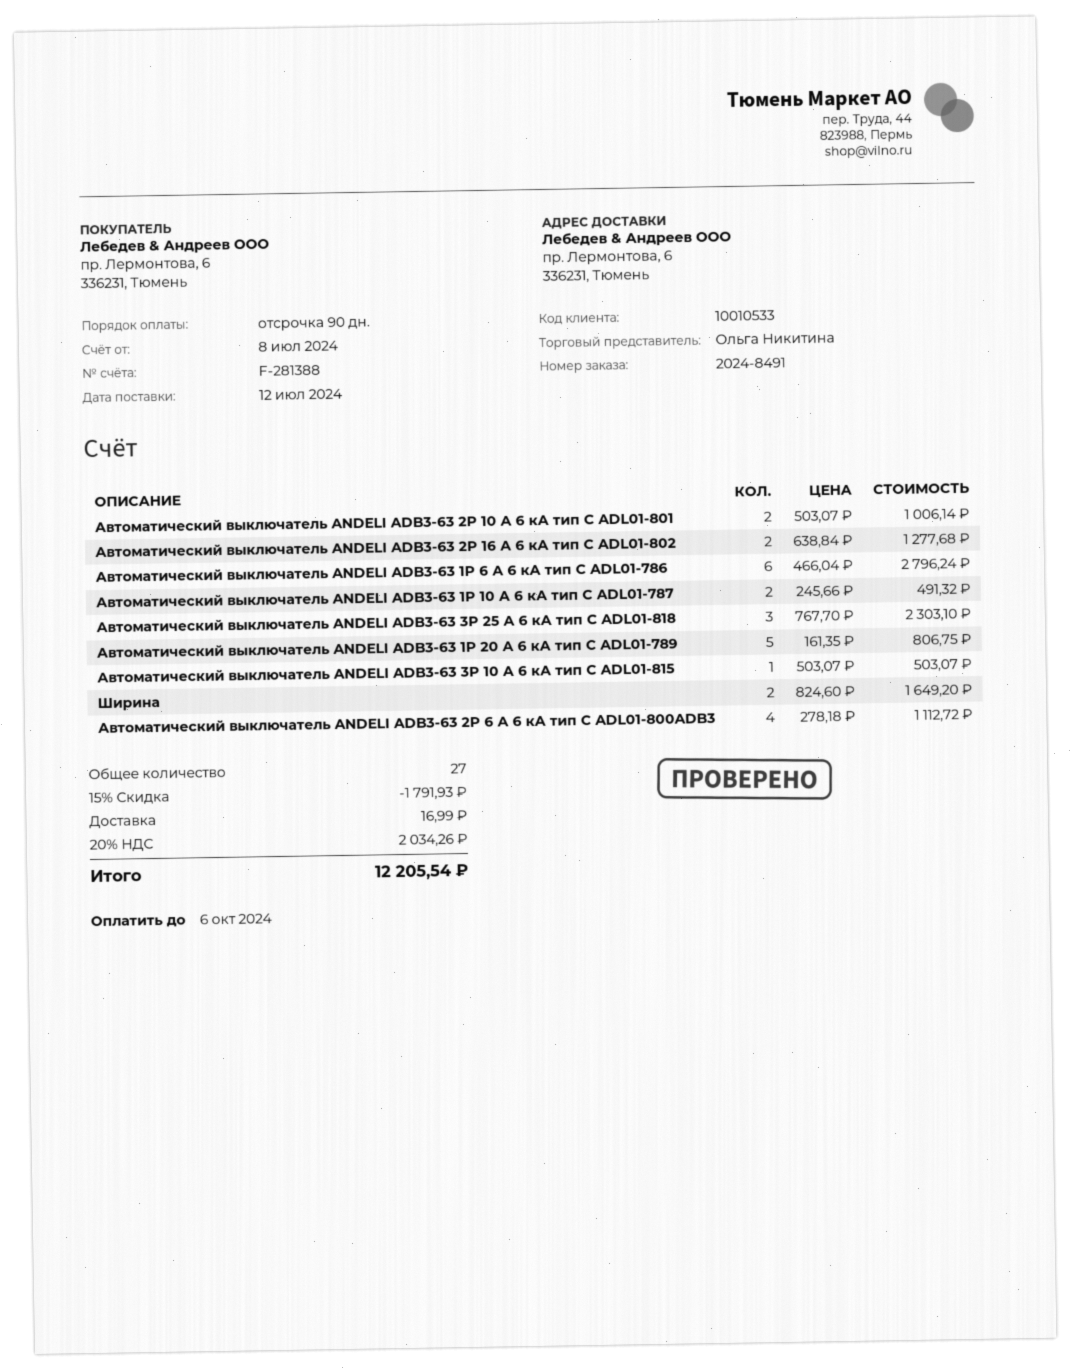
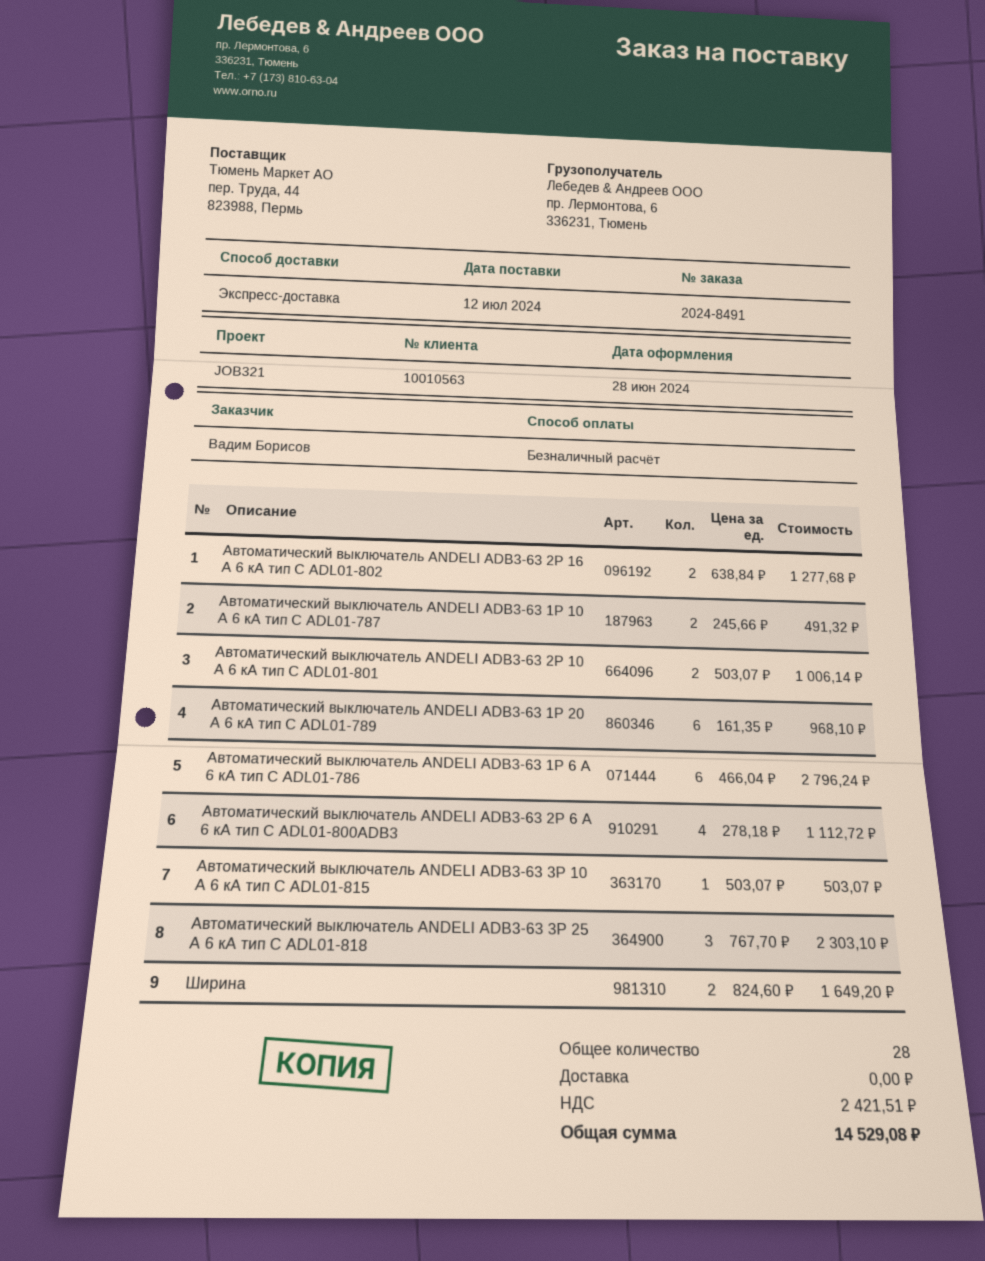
customer number: 10010533 -> 10010563
Автоматический выключатель ANDELI ADB3-63 1P 20 А 6 кА тип C ADL01-789: 5 x 161.35 = 806.75 -> 6 x 161.35 = 968.10
total quantity: 27 -> 28
discount: 15% = 1791.93 -> none
shipping: 16.99 -> 0.00
tax: 2034.26 -> 2421.51
total: 12205.54 -> 14529.08

